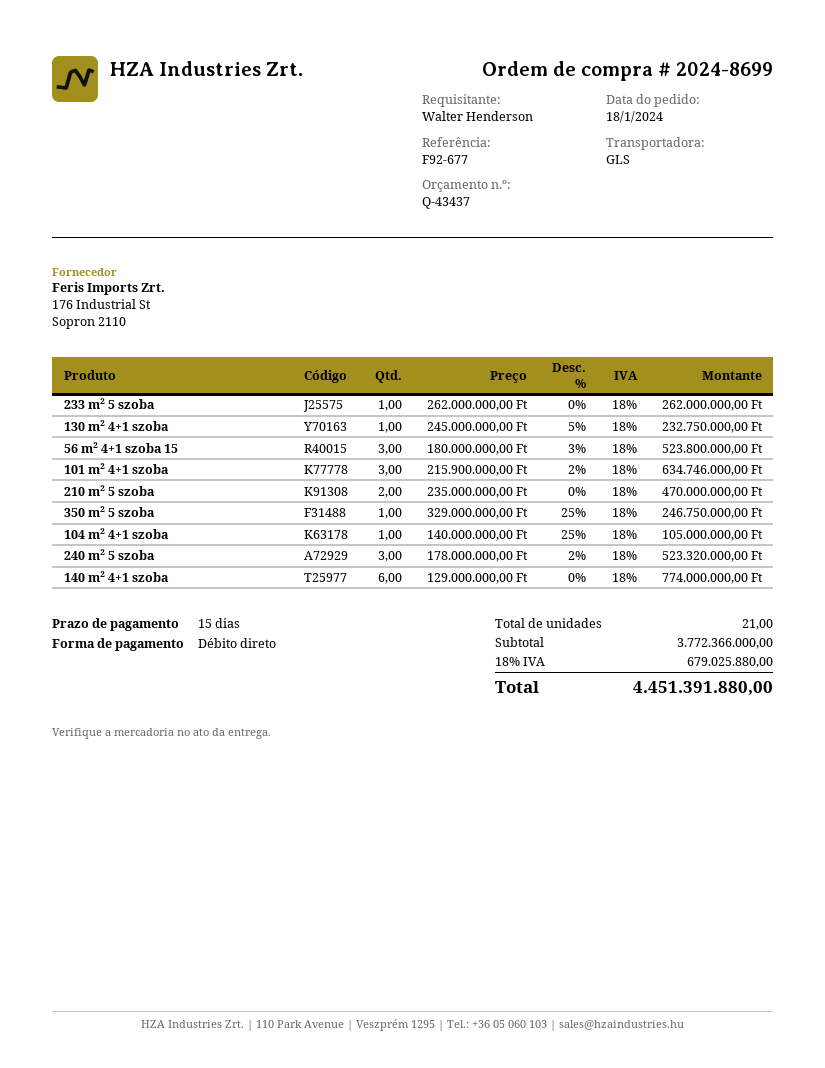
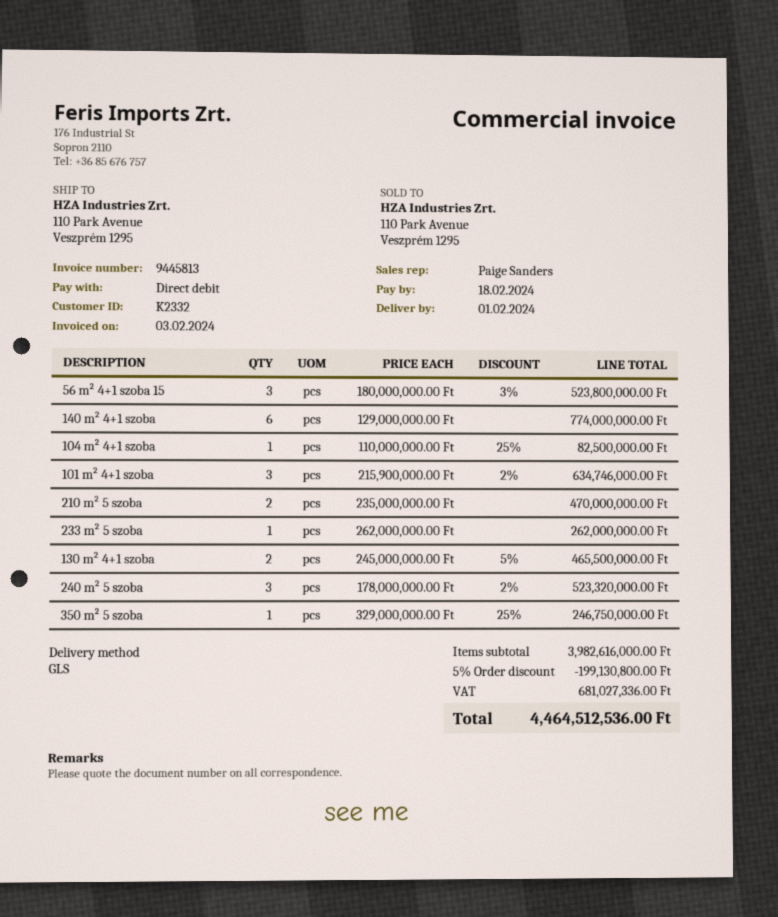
130 m² 4+1 szoba: 1 x 245000000.00 - 5% = 232750000.00 -> 2 x 245000000.00 - 5% = 465500000.00
104 m² 4+1 szoba: 1 x 140000000.00 - 25% = 105000000.00 -> 1 x 110000000.00 - 25% = 82500000.00
subtotal: 3772366000.00 -> 3982616000.00
discount: none -> 5% = 199130800.00
tax: 679025880.00 -> 681027336.00
total: 4451391880.00 -> 4464512536.00

